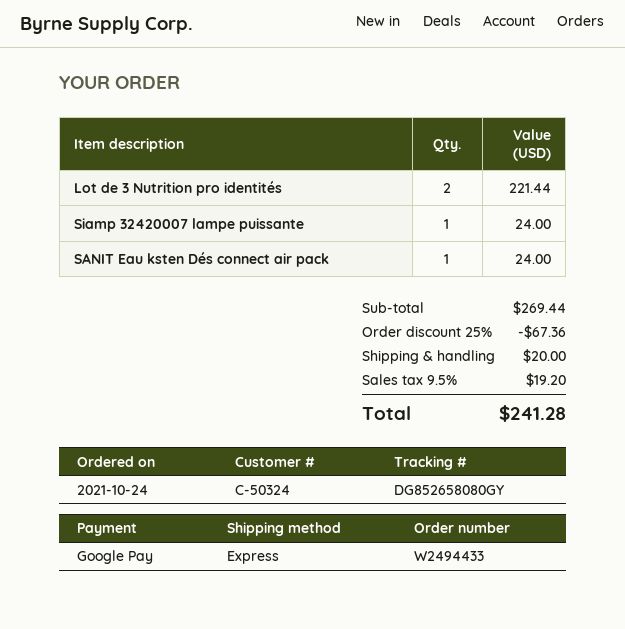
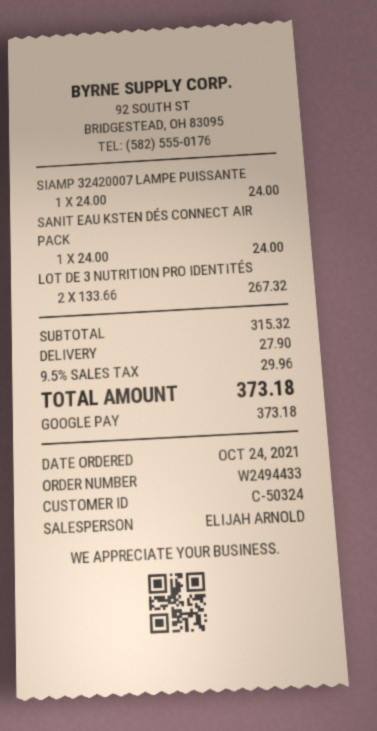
Lot de 3 Nutrition pro identités: 2 for 221.44 -> 2 for 267.32
subtotal: 269.44 -> 315.32
discount: 25% = 67.36 -> none
shipping: 20.00 -> 27.90
tax: 9.5% = 19.20 -> 9.5% = 29.96
total: 241.28 -> 373.18

